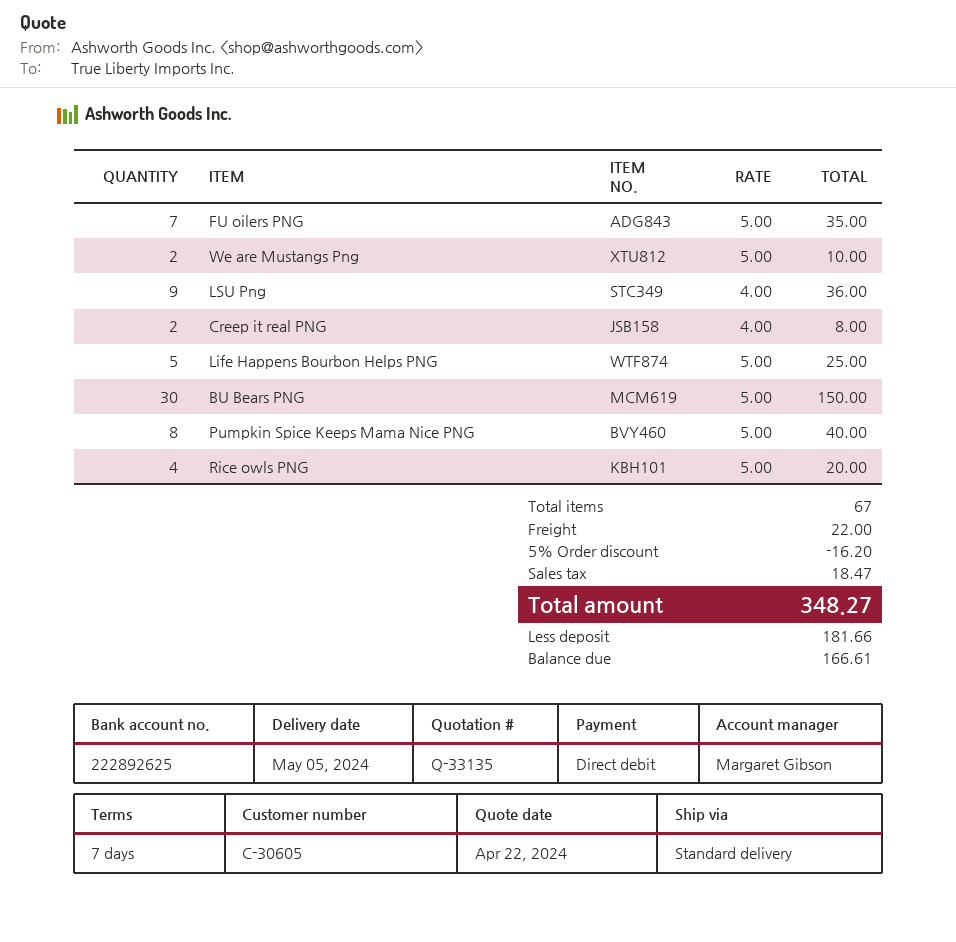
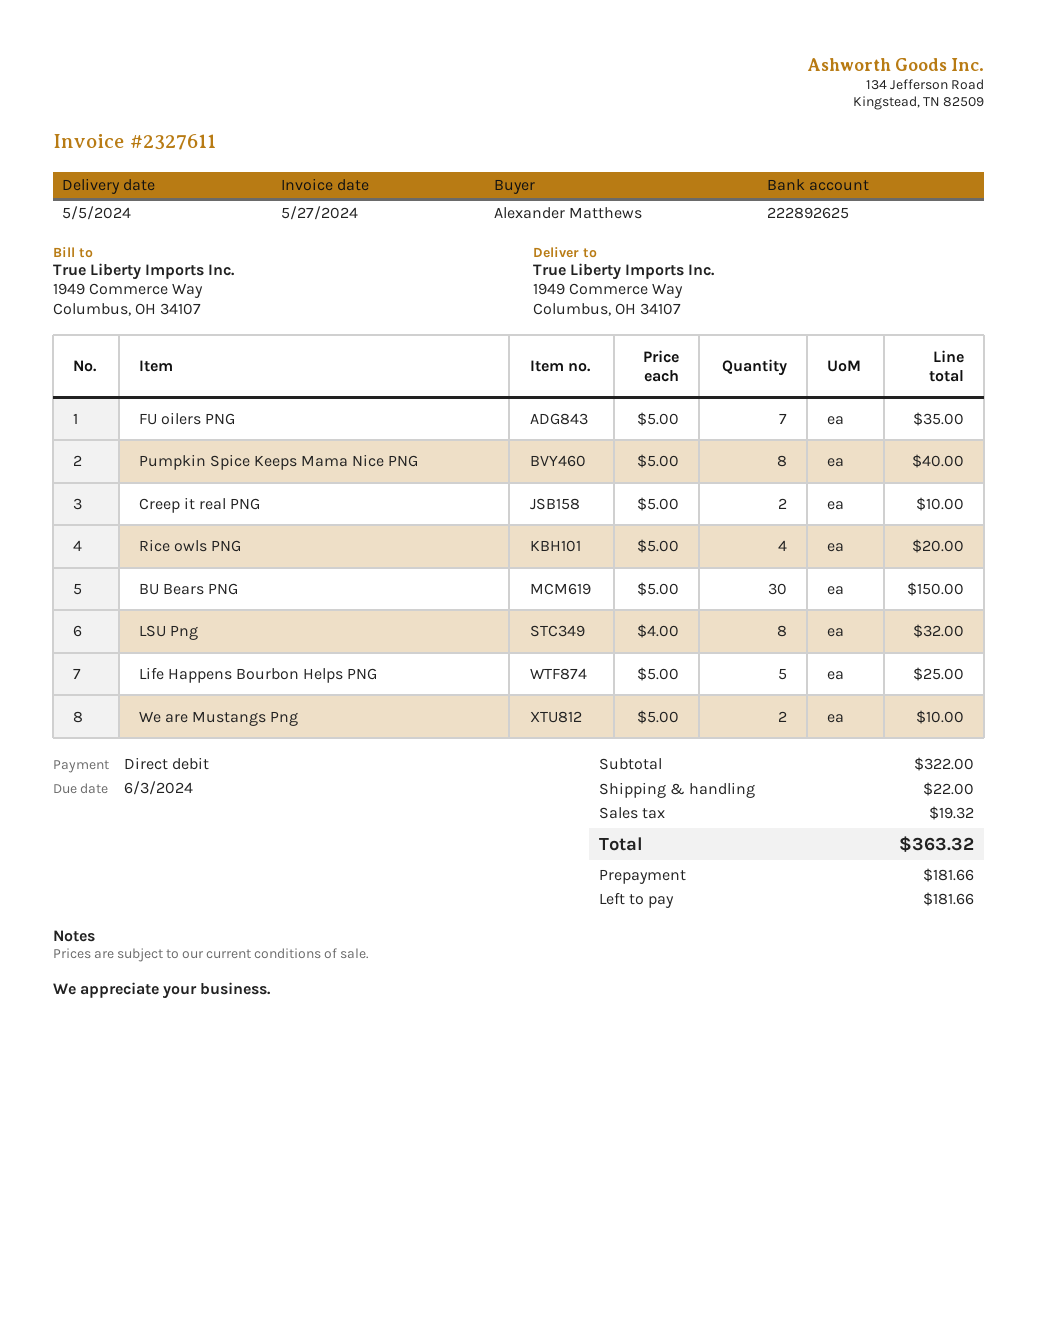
LSU Png: 9 x 4.00 = 36.00 -> 8 x 4.00 = 32.00
Creep it real PNG: 2 x 4.00 = 8.00 -> 2 x 5.00 = 10.00
discount: 5% = 16.20 -> none
tax: 18.47 -> 19.32
total: 348.27 -> 363.32
balance: 166.61 -> 181.66

